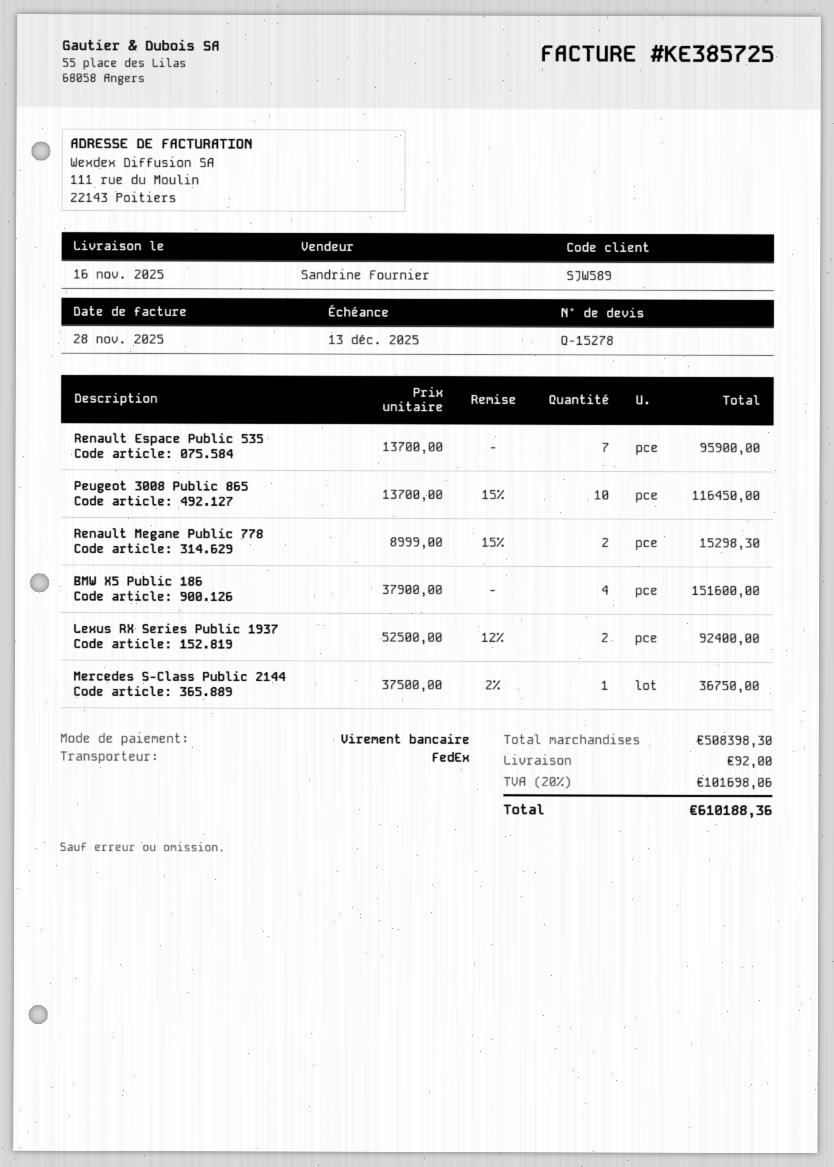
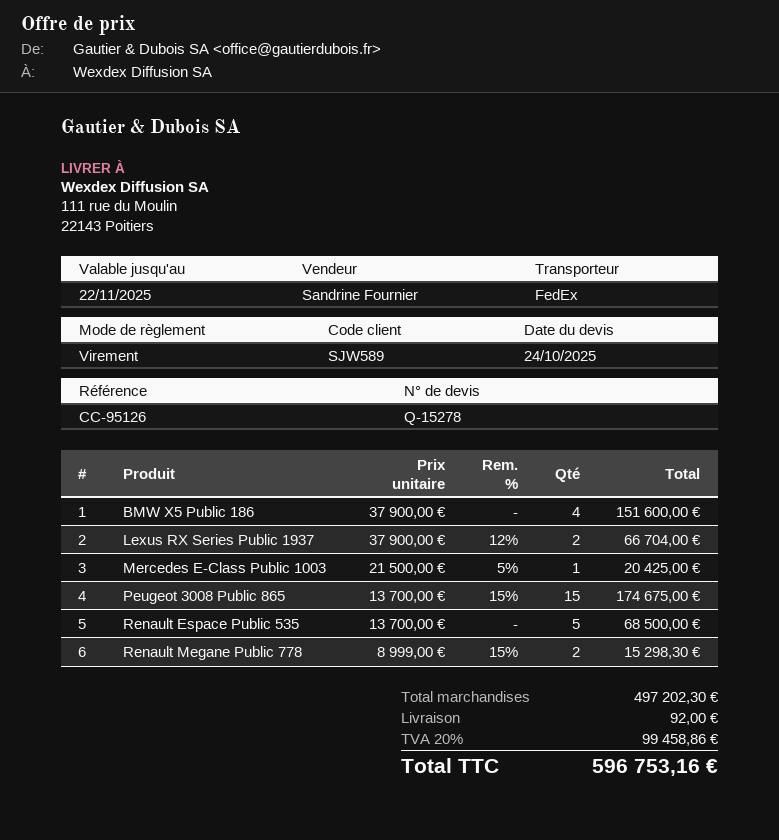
Renault Espace Public 535: 7 x 13700.00 = 95900.00 -> 5 x 13700.00 = 68500.00
Peugeot 3008 Public 865: 10 x 13700.00 - 15% = 116450.00 -> 15 x 13700.00 - 15% = 174675.00
Lexus RX Series Public 1937: 2 x 52500.00 - 12% = 92400.00 -> 2 x 37900.00 - 12% = 66704.00
Mercedes S-Class Public 2144: 1 x 37500.00 - 2% = 36750.00 -> none
Mercedes E-Class Public 1003: none -> 1 x 21500.00 - 5% = 20425.00
subtotal: 508398.30 -> 497202.30
tax: 20% = 101698.06 -> 20% = 99458.86
total: 610188.36 -> 596753.16

